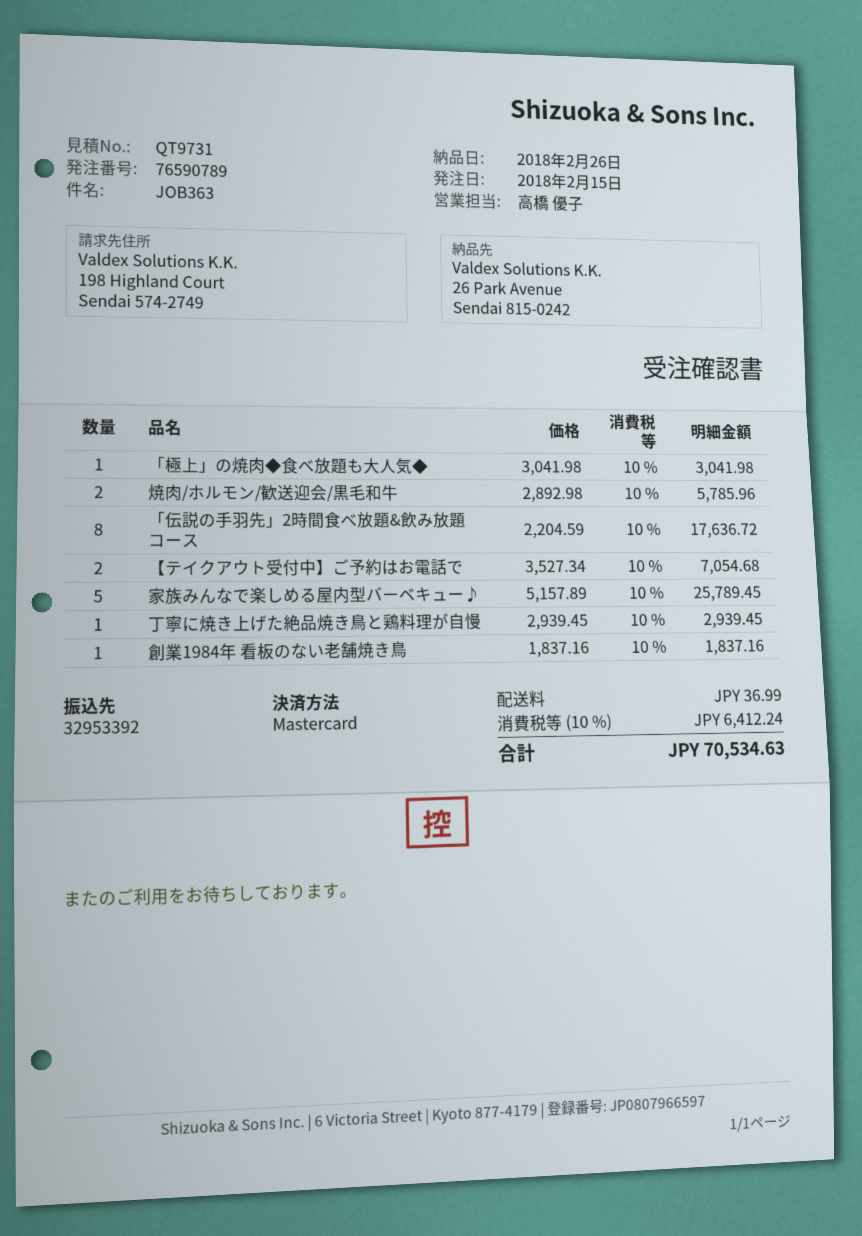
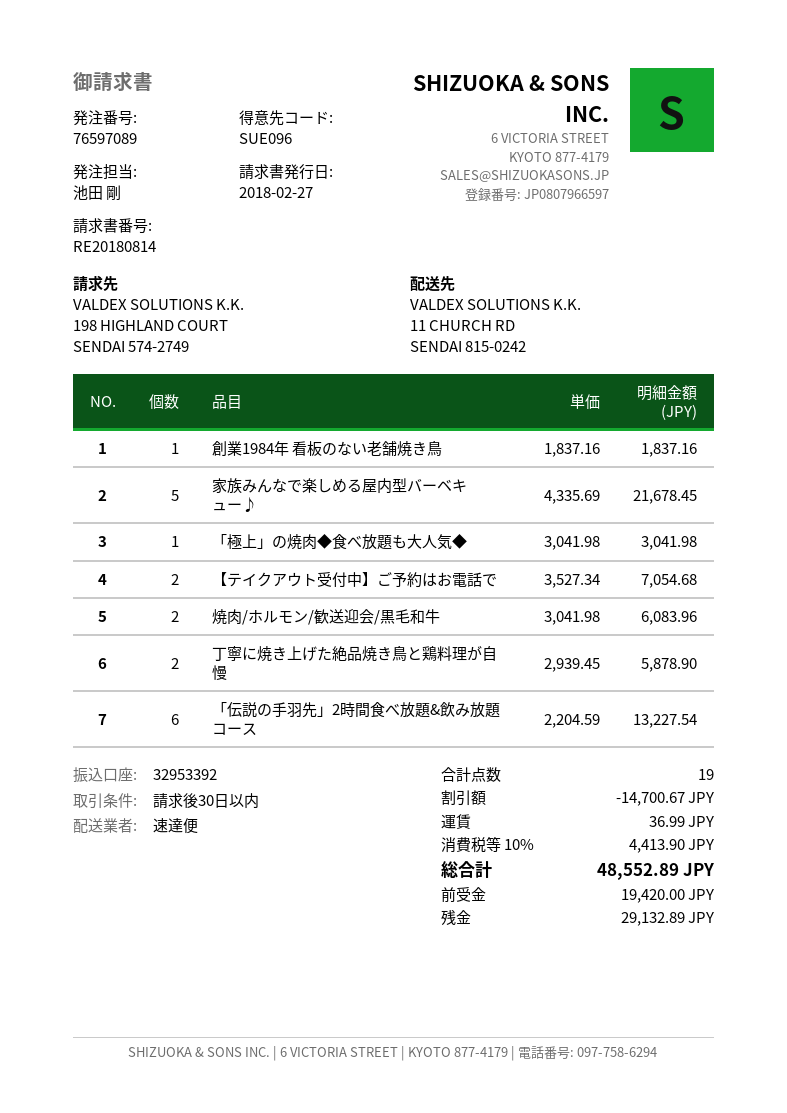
order number: 76590789 -> 76597089
ship to: 26 Park Avenue, Sendai 815-0242 -> 11 CHURCH RD, SENDAI 815-0242
焼肉/ホルモン/歓送迎会/黒毛和牛: 2 x 2892.98 = 5785.96 -> 2 x 3041.98 = 6083.96
「伝説の手羽先」2時間食べ放題&飲み放題コース: 8 x 2204.59 = 17636.72 -> 6 x 2204.59 = 13227.54
家族みんなで楽しめる屋内型バーベキュー♪: 5 x 5157.89 = 25789.45 -> 5 x 4335.69 = 21678.45
丁寧に焼き上げた絶品焼き鳥と鶏料理が自慢: 1 x 2939.45 = 2939.45 -> 2 x 2939.45 = 5878.90
discount: none -> 14700.67
tax: 10% = 6412.24 -> 10% = 4413.90
total: 70534.63 -> 48552.89

